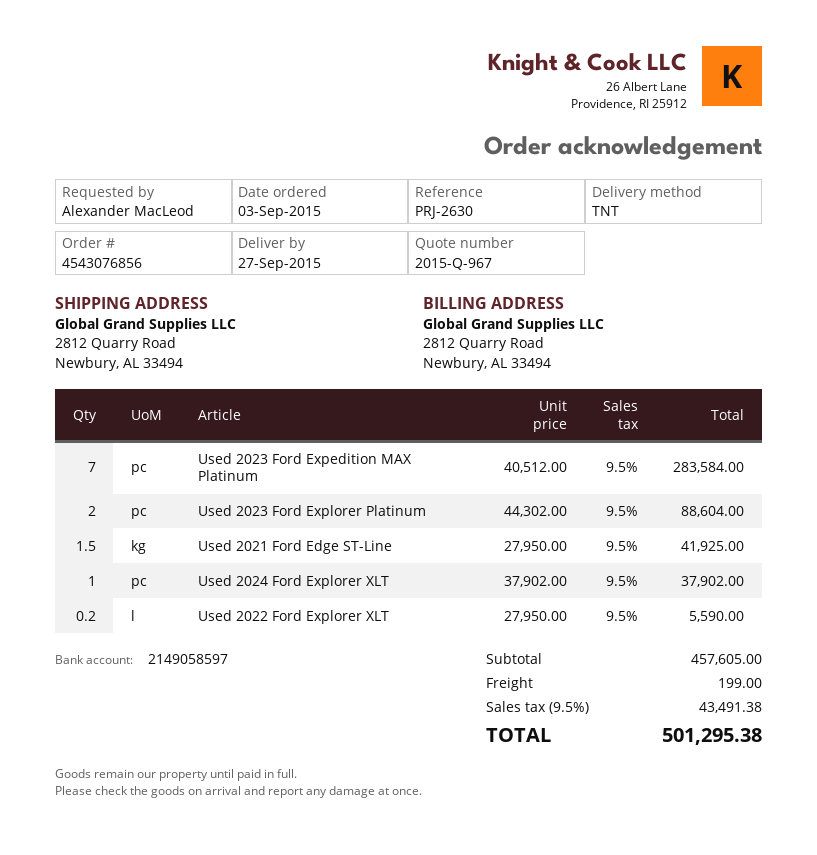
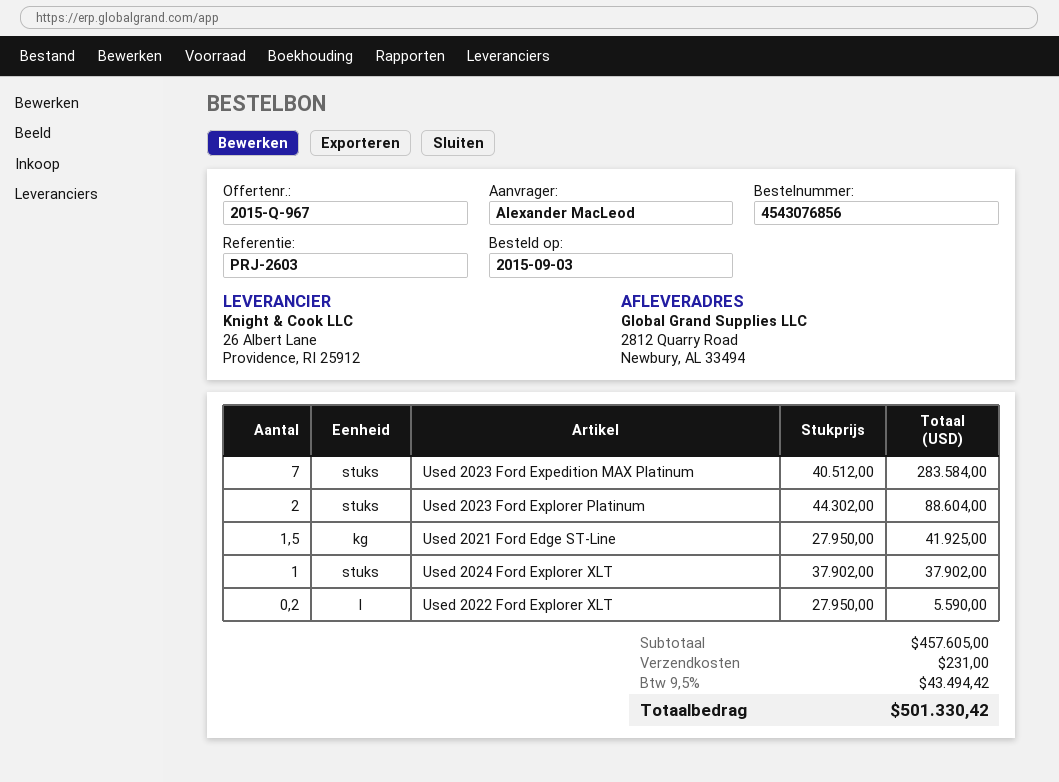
reference: PRJ-2630 -> PRJ-2603
shipping: 199.00 -> 231.00
tax: 9.5% = 43491.38 -> 9.5% = 43494.42
total: 501295.38 -> 501330.42

